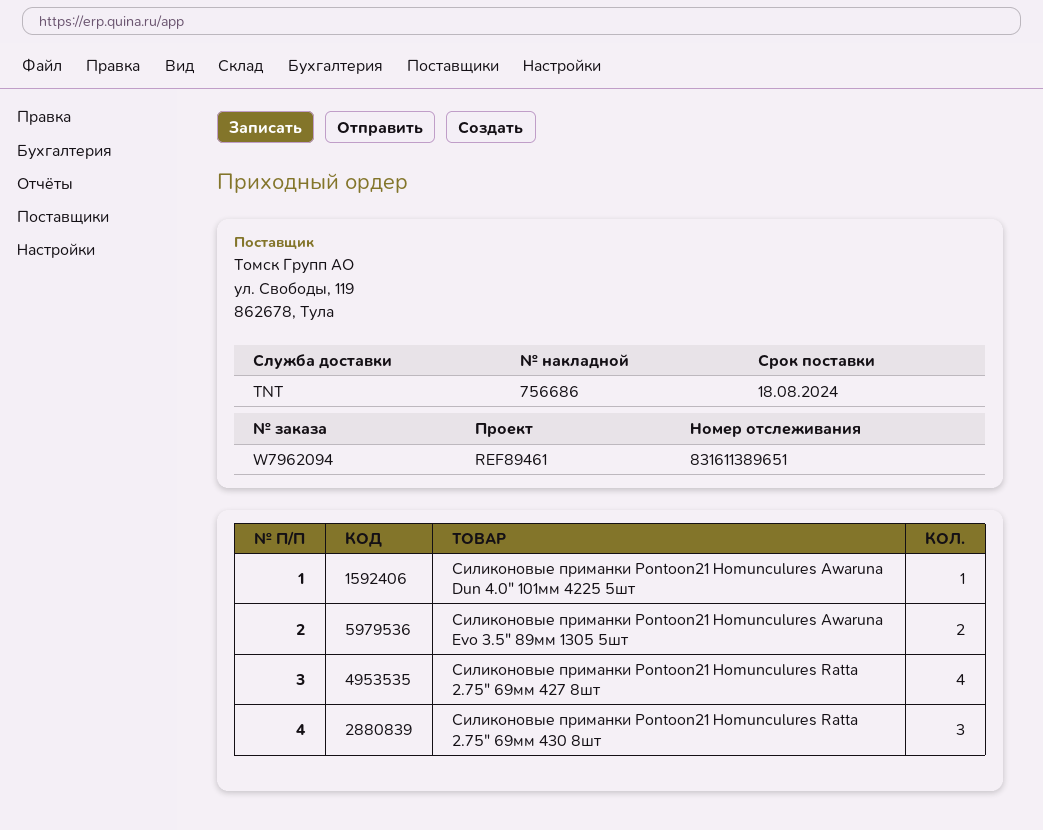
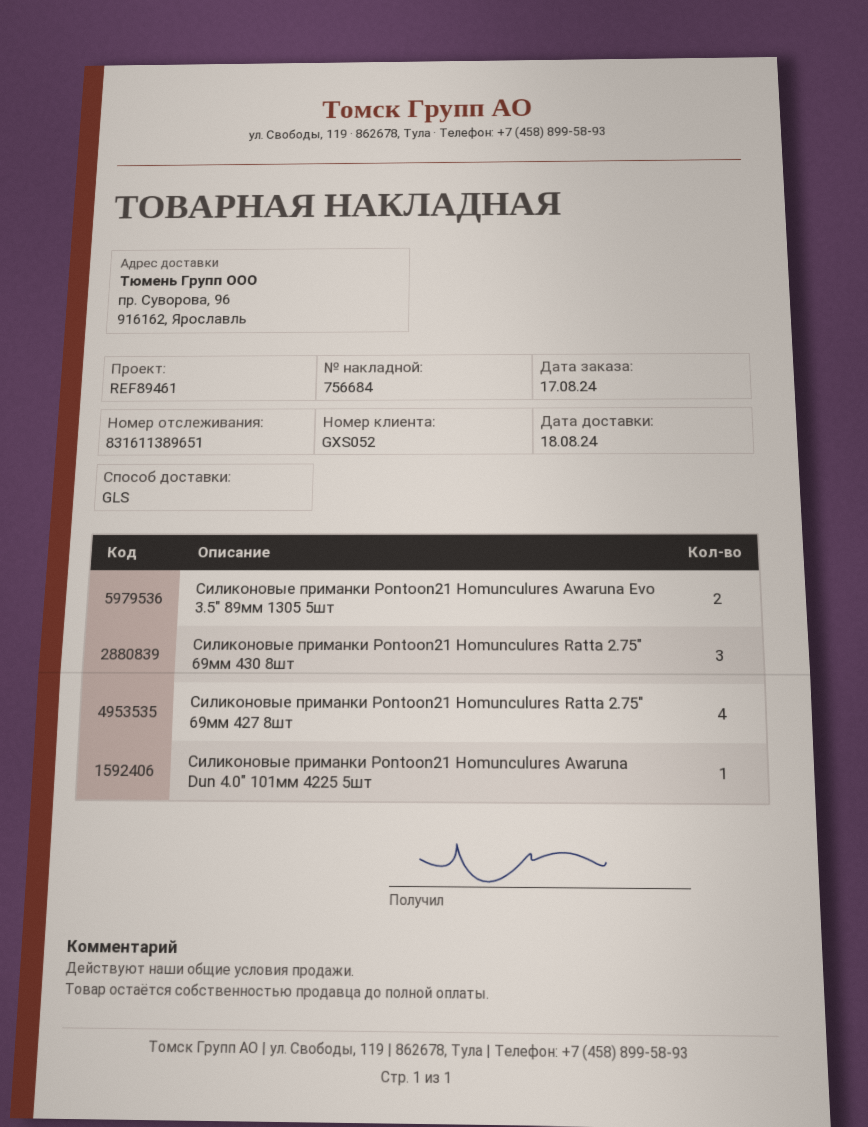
delivery note number: 756686 -> 756684
shipping method: TNT -> GLS

